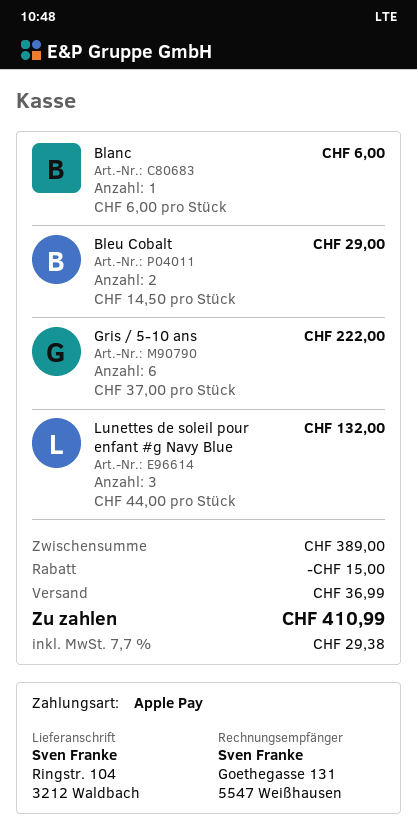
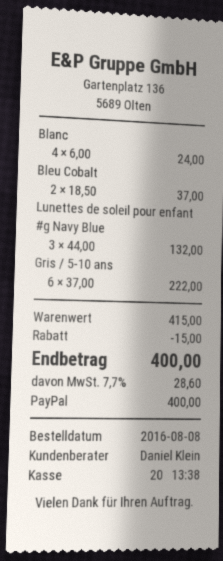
payment method: Apple Pay -> PayPal
Blanc: 1 x 6.00 = 6.00 -> 4 x 6.00 = 24.00
Bleu Cobalt: 2 x 14.50 = 29.00 -> 2 x 18.50 = 37.00
subtotal: 389.00 -> 415.00
shipping: 36.99 -> none
tax: 7.7% = 29.38 -> 7.7% = 28.60
total: 410.99 -> 400.00

